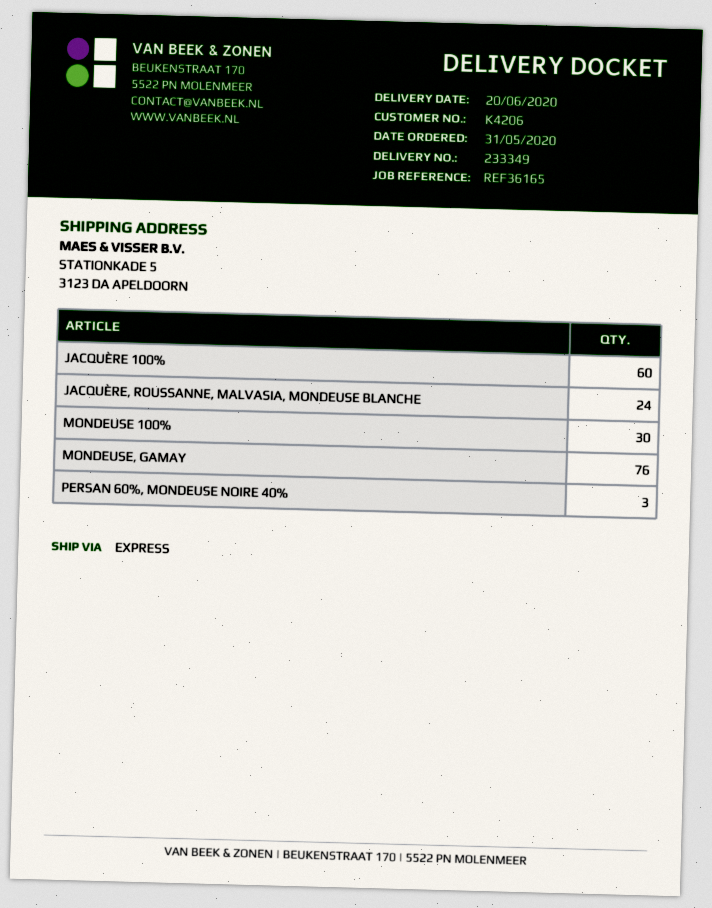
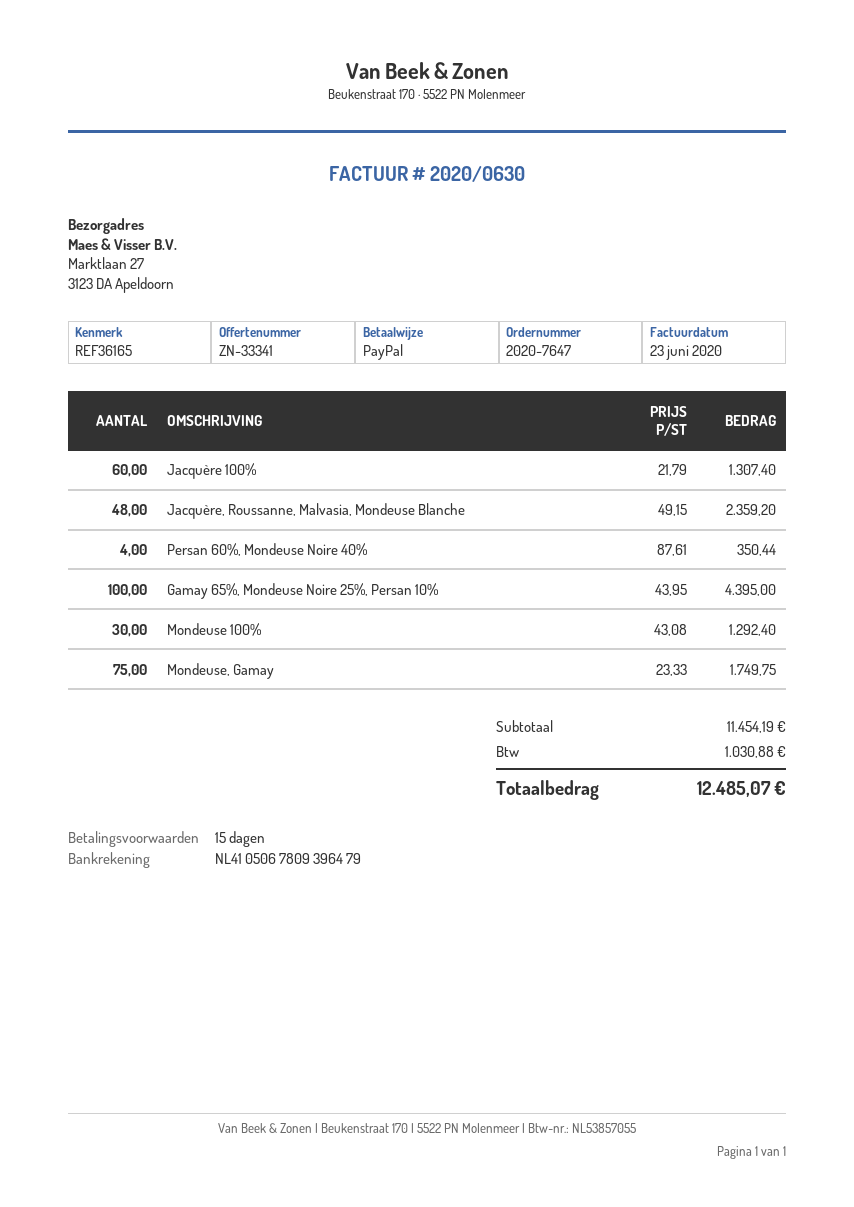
ship to: STATIONKADE 5, 3123 DA APELDOORN -> Marktlaan 27, 3123 DA Apeldoorn
JACQUÈRE, ROUSSANNE, MALVASIA, MONDEUSE BLANCHE: 24 -> 48
MONDEUSE, GAMAY: 76 -> 75
PERSAN 60%, MONDEUSE NOIRE 40%: 3 -> 4
Gamay 65%, Mondeuse Noire 25%, Persan 10%: none -> 100

